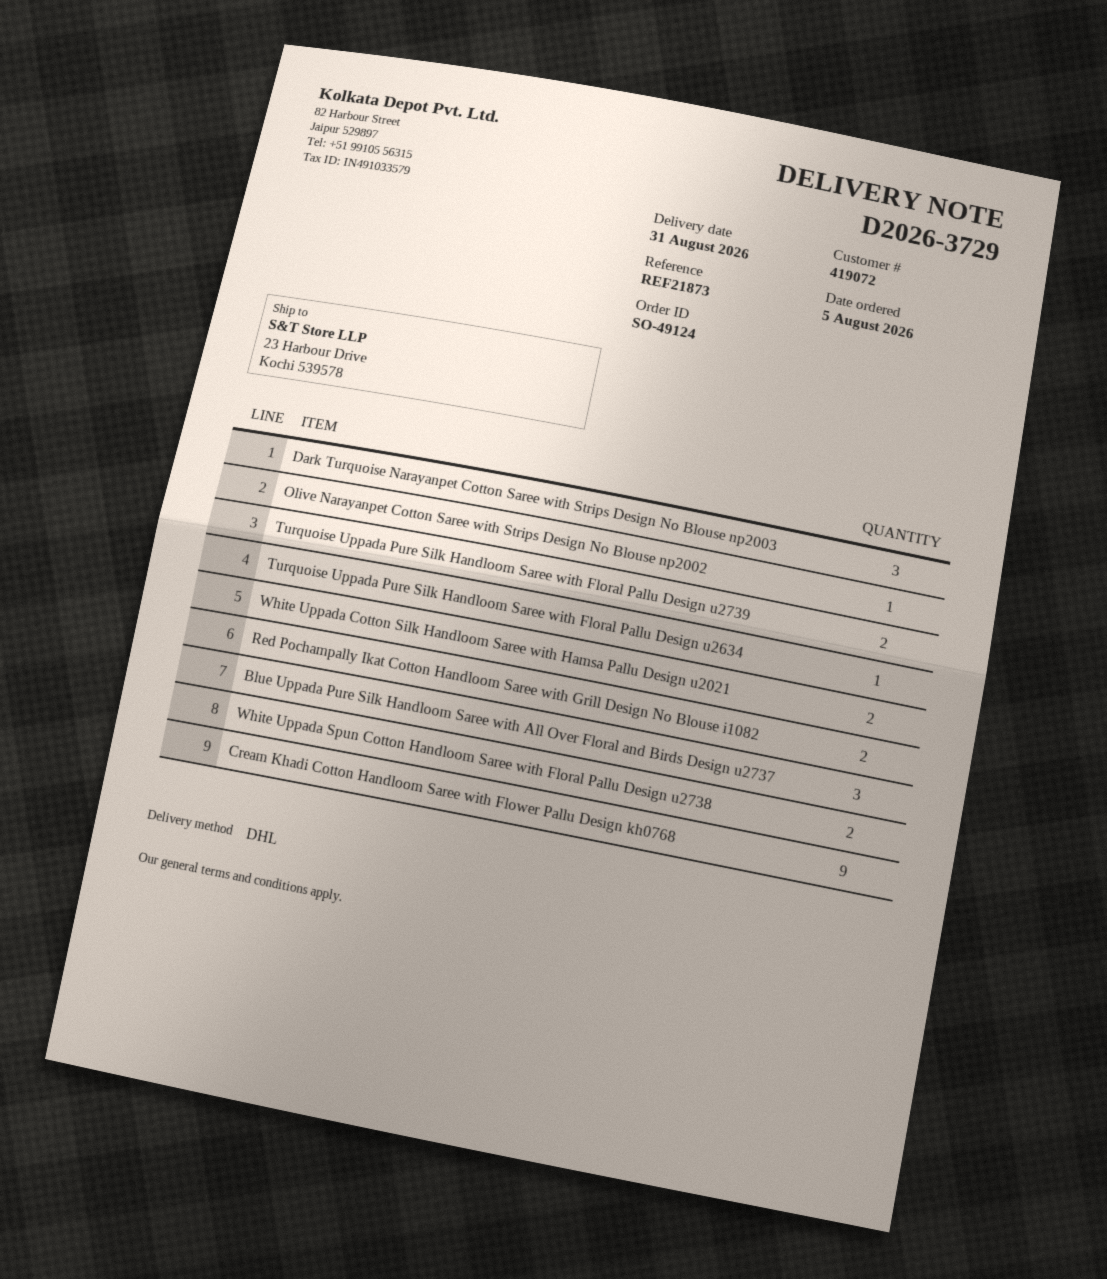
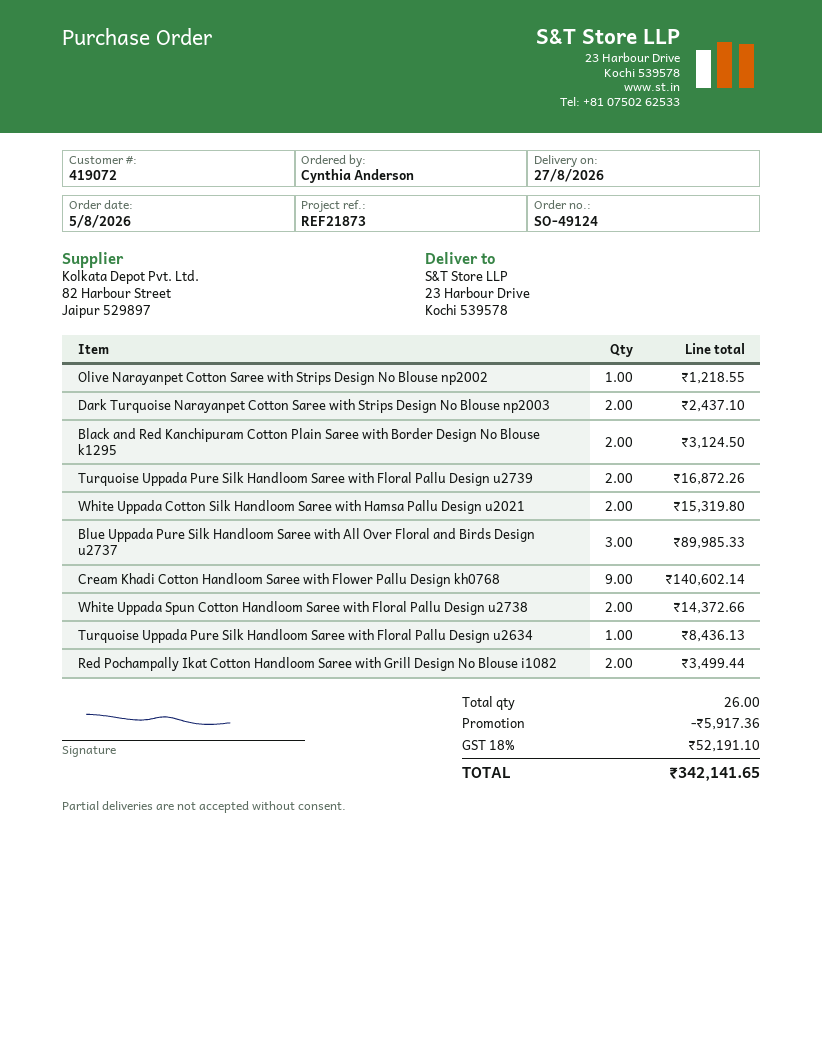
delivery date: 2026-08-31 -> 2026-08-27
Dark Turquoise Narayanpet Cotton Saree with Strips Design No Blouse np2003: 3 -> 2
Black and Red Kanchipuram Cotton Plain Saree with Border Design No Blouse k1295: none -> 2

